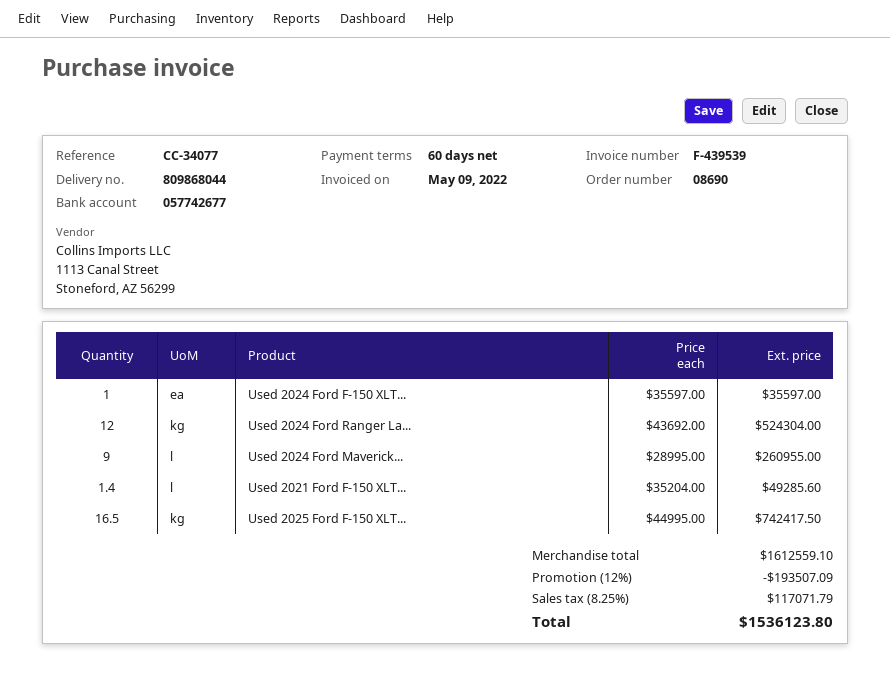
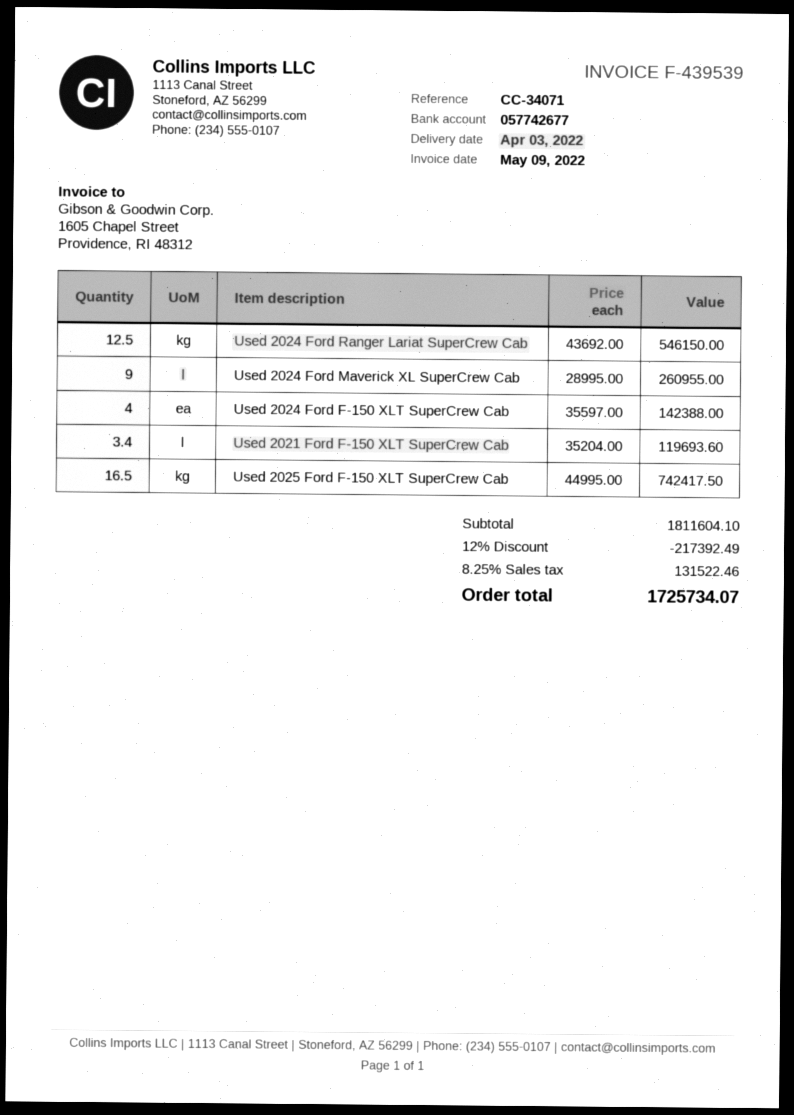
reference: CC-34077 -> CC-34071
Used 2024 Ford F-150 XLT...: 1 x 35597.00 = 35597.00 -> 4 x 35597.00 = 142388.00
Used 2024 Ford Ranger La...: 12 x 43692.00 = 524304.00 -> 12.5 x 43692.00 = 546150.00
Used 2021 Ford F-150 XLT...: 1.4 x 35204.00 = 49285.60 -> 3.4 x 35204.00 = 119693.60
subtotal: 1612559.10 -> 1811604.10
discount: 12% = 193507.09 -> 12% = 217392.49
tax: 8.25% = 117071.79 -> 8.25% = 131522.46
total: 1536123.80 -> 1725734.07

